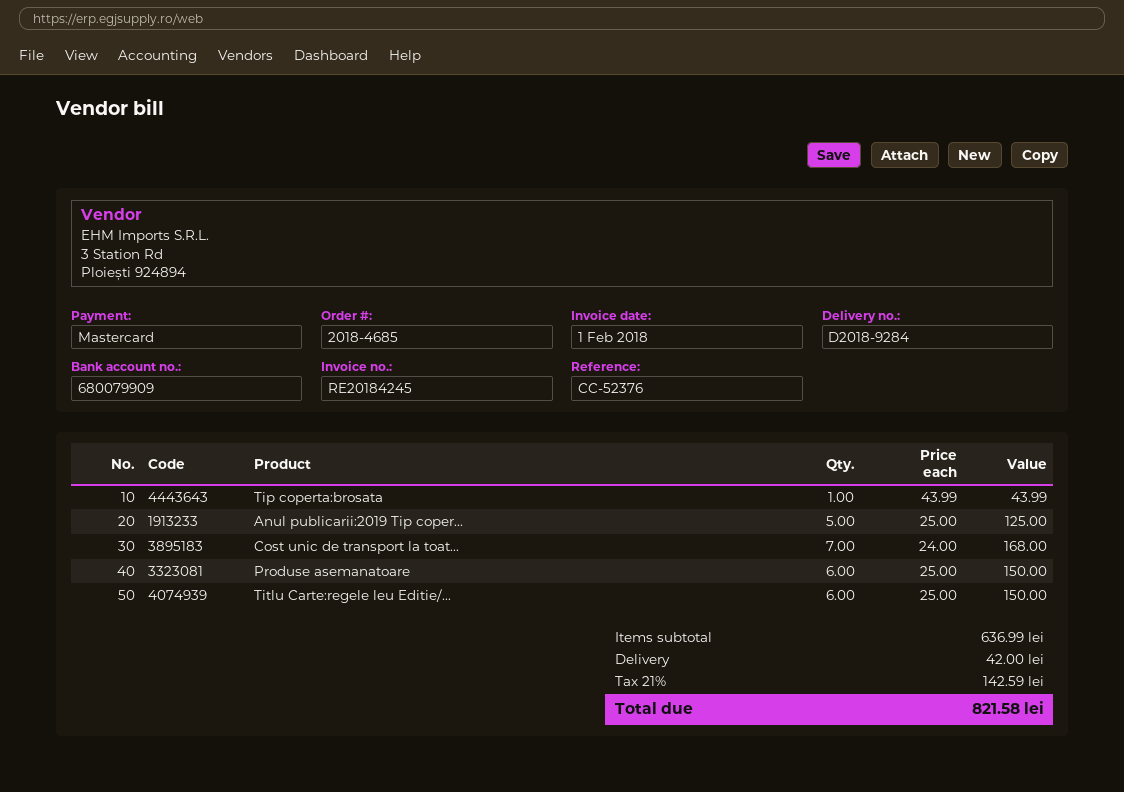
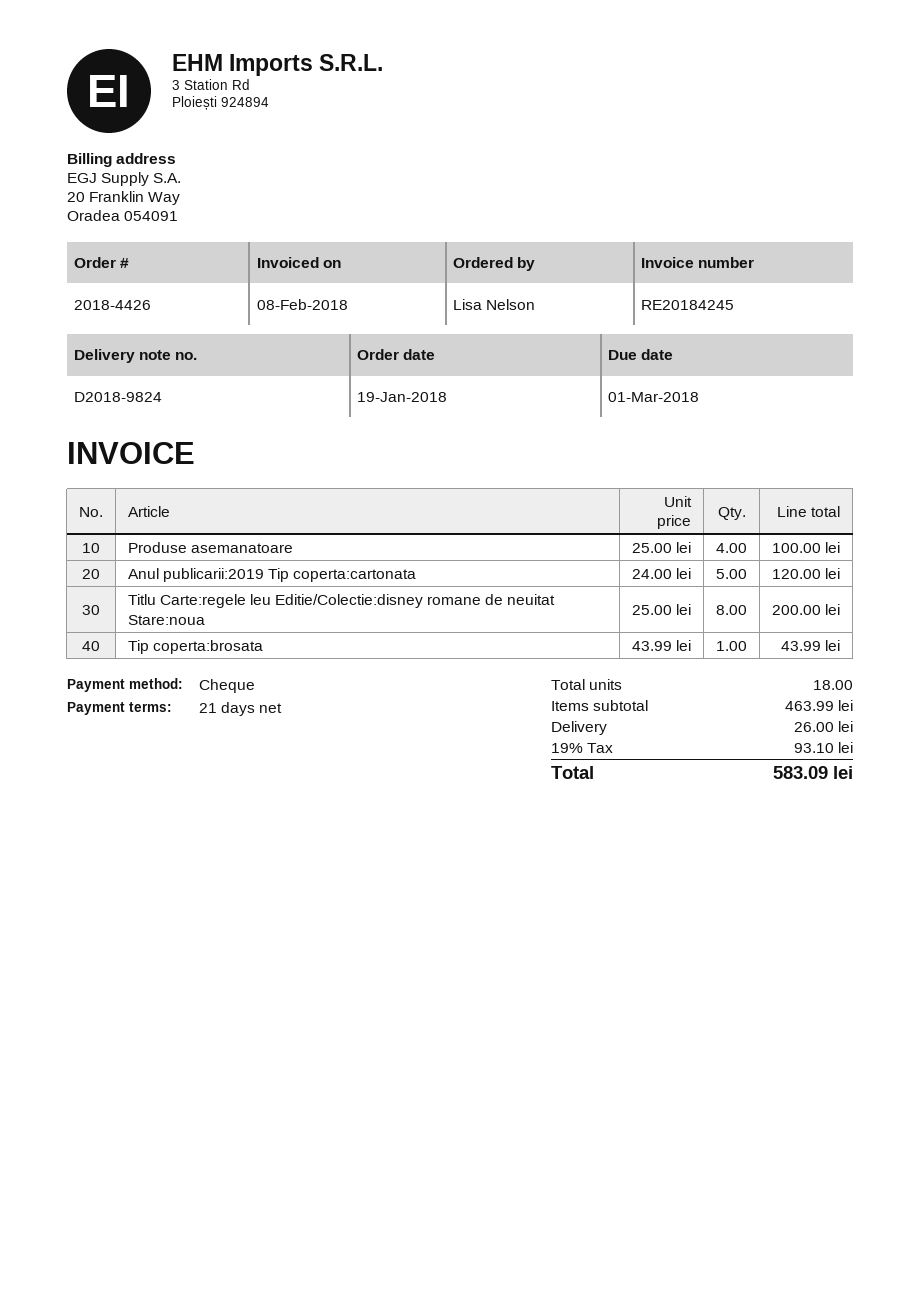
order number: 2018-4685 -> 2018-4426
delivery note number: D2018-9284 -> D2018-9824
invoice date: 2018-02-01 -> 2018-02-08
payment method: Mastercard -> cheque
Anul publicarii:2019 Tip coper...: 5 x 25.00 = 125.00 -> 5 x 24.00 = 120.00
Cost unic de transport la toat...: 7 x 24.00 = 168.00 -> none
Produse asemanatoare: 6 x 25.00 = 150.00 -> 4 x 25.00 = 100.00
Titlu Carte:regele leu Editie/...: 6 x 25.00 = 150.00 -> 8 x 25.00 = 200.00
subtotal: 636.99 -> 463.99
shipping: 42.00 -> 26.00
tax: 21% = 142.59 -> 19% = 93.10
total: 821.58 -> 583.09

